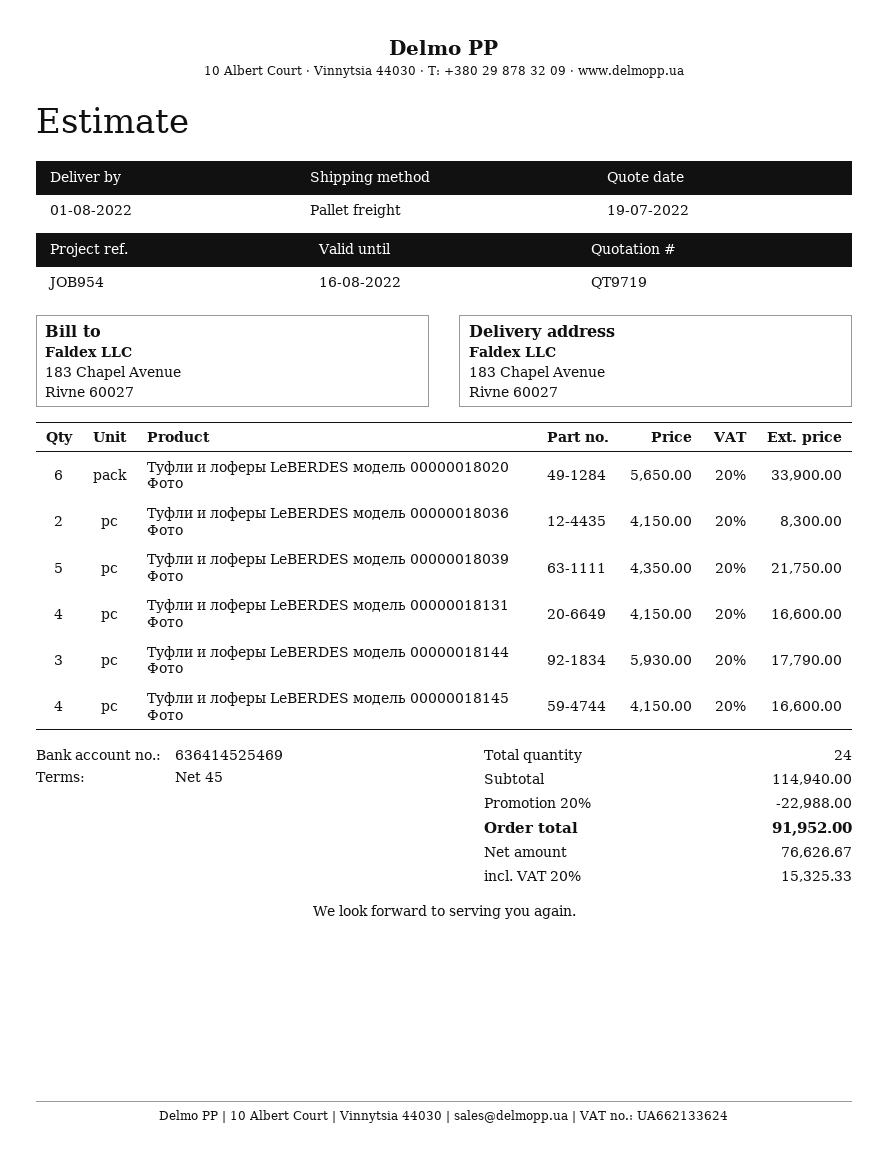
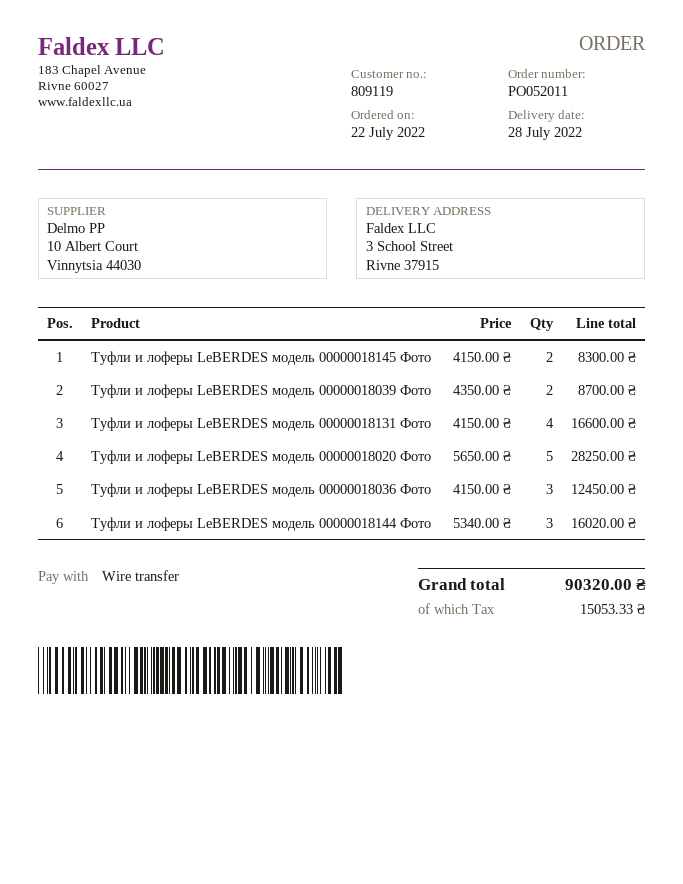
delivery date: 2022-08-01 -> 2022-07-28
ship to: 183 Chapel Avenue, Rivne 60027 -> 3 School Street, Rivne 37915
Туфли и лоферы LeBERDES модель 00000018020 Фото: 6 x 5650.00 = 33900.00 -> 5 x 5650.00 = 28250.00
Туфли и лоферы LeBERDES модель 00000018036 Фото: 2 x 4150.00 = 8300.00 -> 3 x 4150.00 = 12450.00
Туфли и лоферы LeBERDES модель 00000018039 Фото: 5 x 4350.00 = 21750.00 -> 2 x 4350.00 = 8700.00
Туфли и лоферы LeBERDES модель 00000018144 Фото: 3 x 5930.00 = 17790.00 -> 3 x 5340.00 = 16020.00
Туфли и лоферы LeBERDES модель 00000018145 Фото: 4 x 4150.00 = 16600.00 -> 2 x 4150.00 = 8300.00
discount: 20% = 22988.00 -> none
tax: 15325.33 -> 15053.33
total: 91952.00 -> 90320.00

